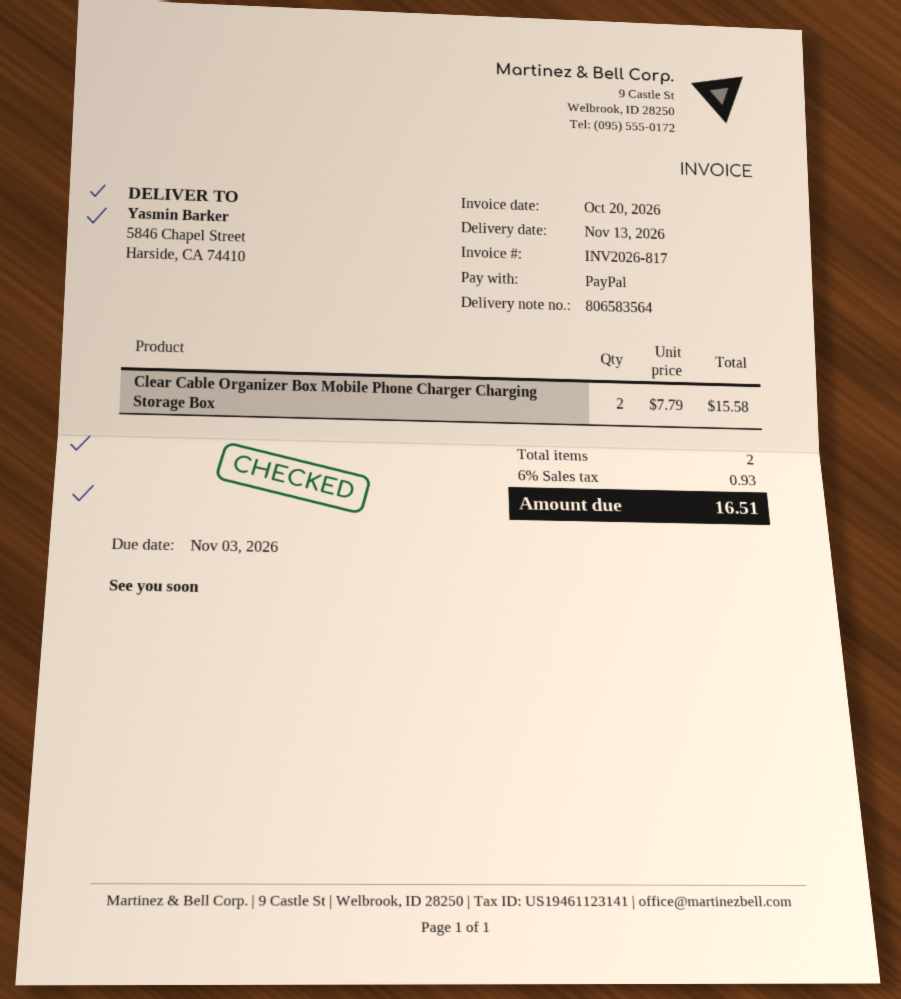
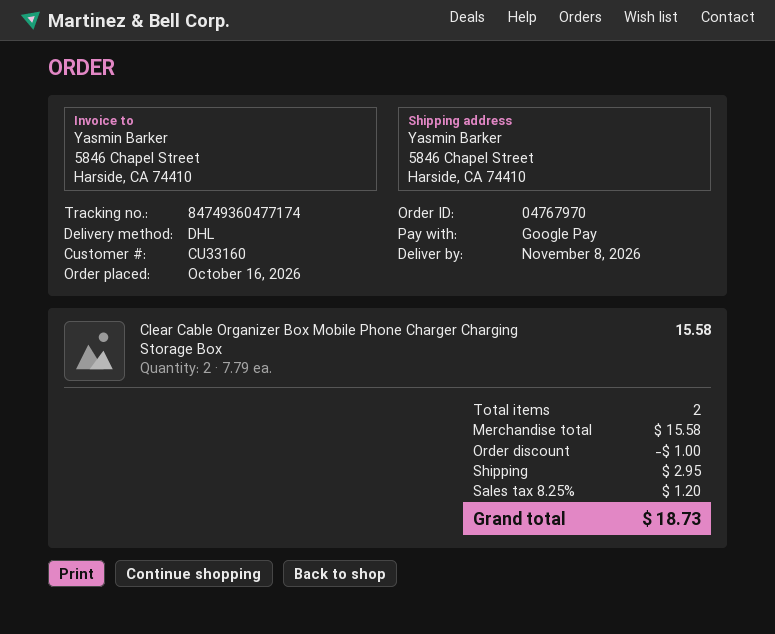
delivery date: 2026-11-13 -> 2026-11-08
payment method: PayPal -> Google Pay
discount: none -> 1.00
shipping: none -> 2.95
tax: 6% = 0.93 -> 8.25% = 1.20
total: 16.51 -> 18.73

